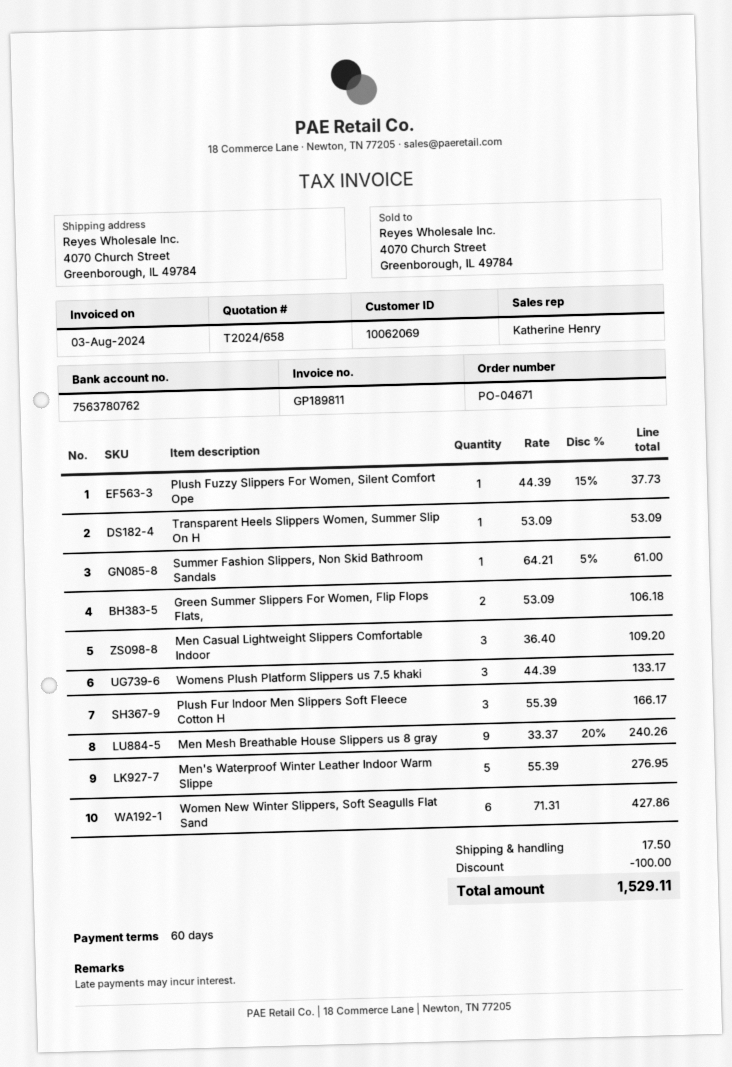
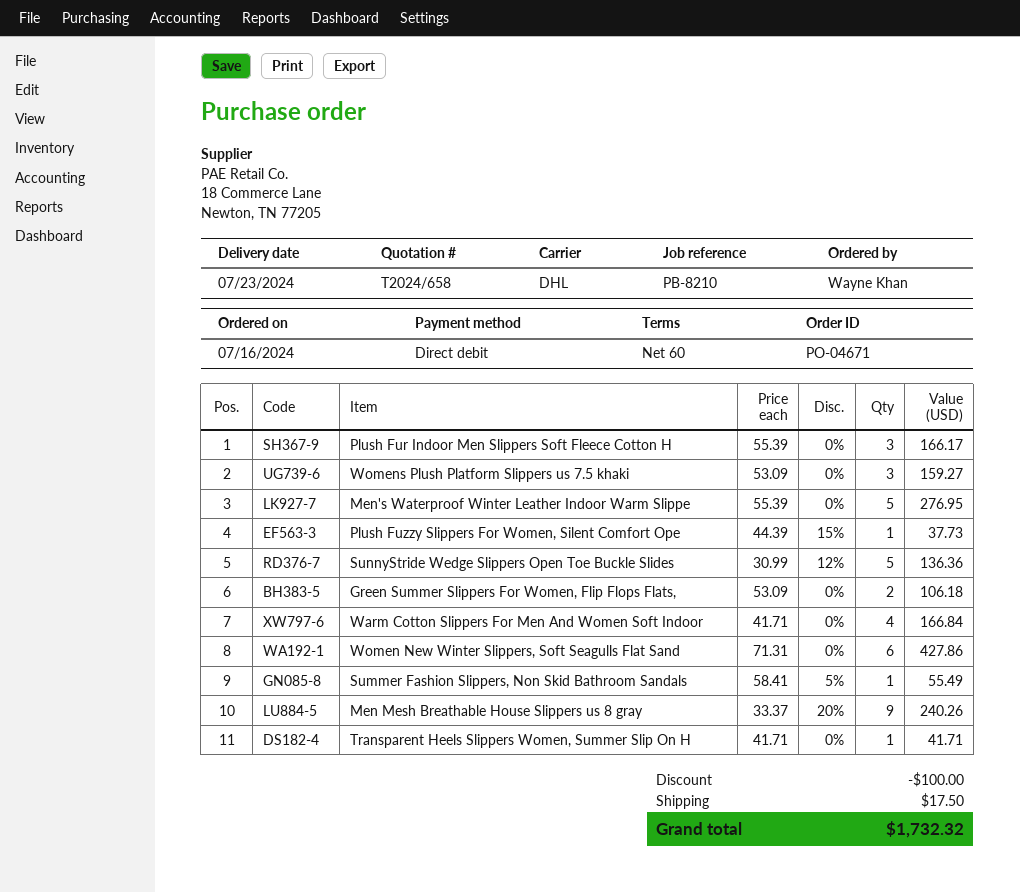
Transparent Heels Slippers Women, Summer Slip On H: 1 x 53.09 = 53.09 -> 1 x 41.71 = 41.71
Summer Fashion Slippers, Non Skid Bathroom Sandals: 1 x 64.21 - 5% = 61.00 -> 1 x 58.41 - 5% = 55.49
Men Casual Lightweight Slippers Comfortable Indoor: 3 x 36.40 = 109.20 -> none
Womens Plush Platform Slippers us 7.5 khaki: 3 x 44.39 = 133.17 -> 3 x 53.09 = 159.27
SunnyStride Wedge Slippers Open Toe Buckle Slides: none -> 5 x 30.99 - 12% = 136.36
Warm Cotton Slippers For Men And Women Soft Indoor: none -> 4 x 41.71 = 166.84
total: 1529.11 -> 1732.32

